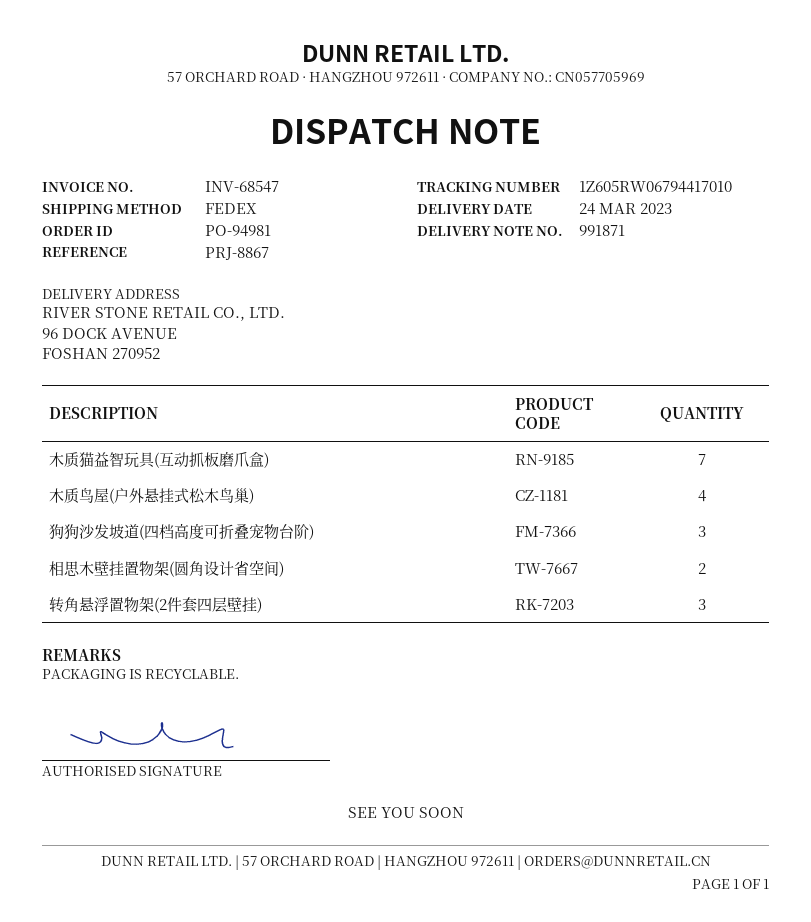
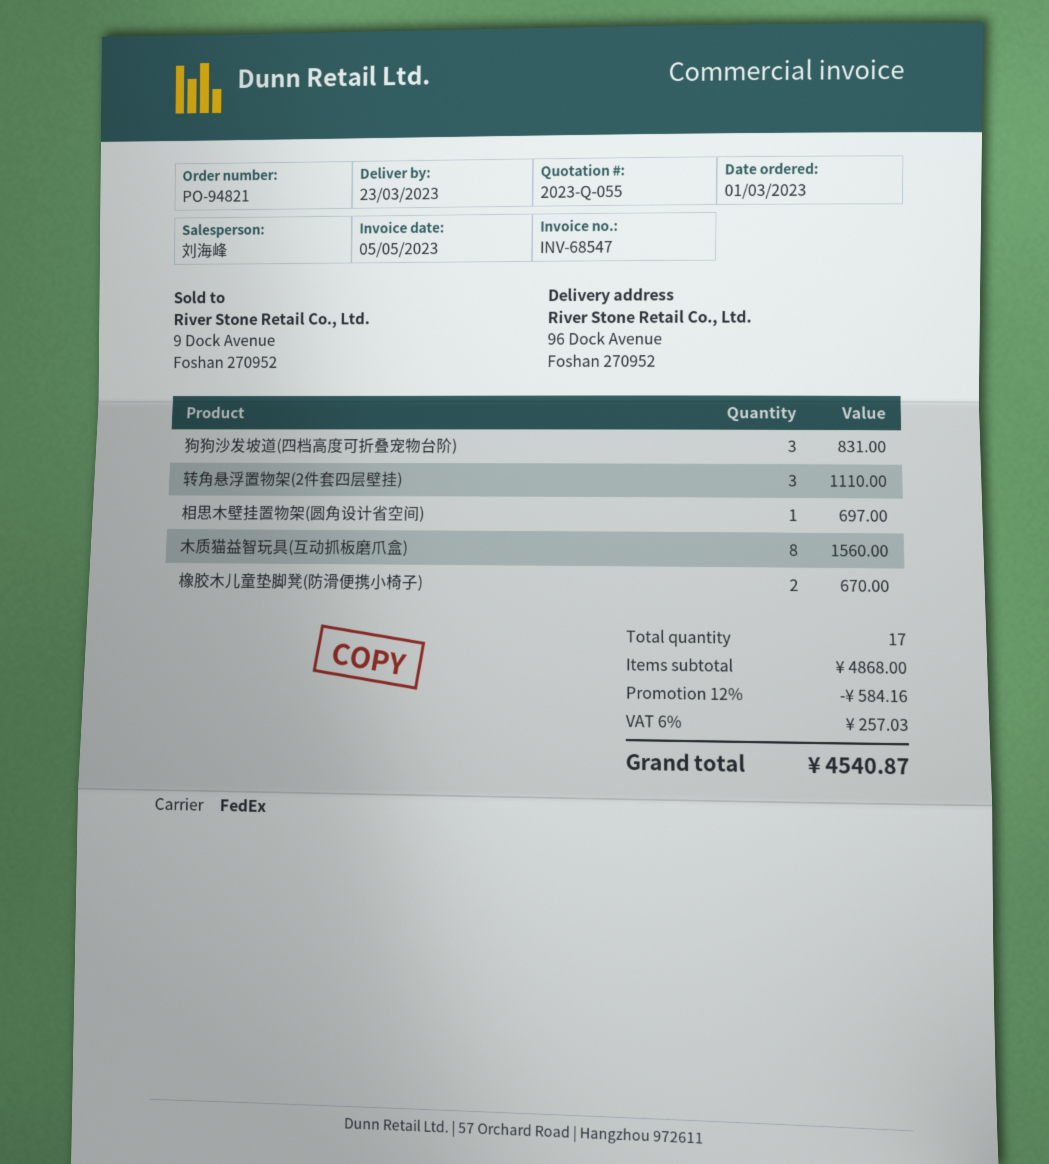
order number: PO-94981 -> PO-94821
delivery date: 2023-03-24 -> 2023-03-23
木质猫益智玩具(互动抓板磨爪盒): 7 -> 8
木质鸟屋(户外悬挂式松木鸟巢): 4 -> none
相思木壁挂置物架(圆角设计省空间): 2 -> 1
橡胶木儿童垫脚凳(防滑便携小椅子): none -> 2

